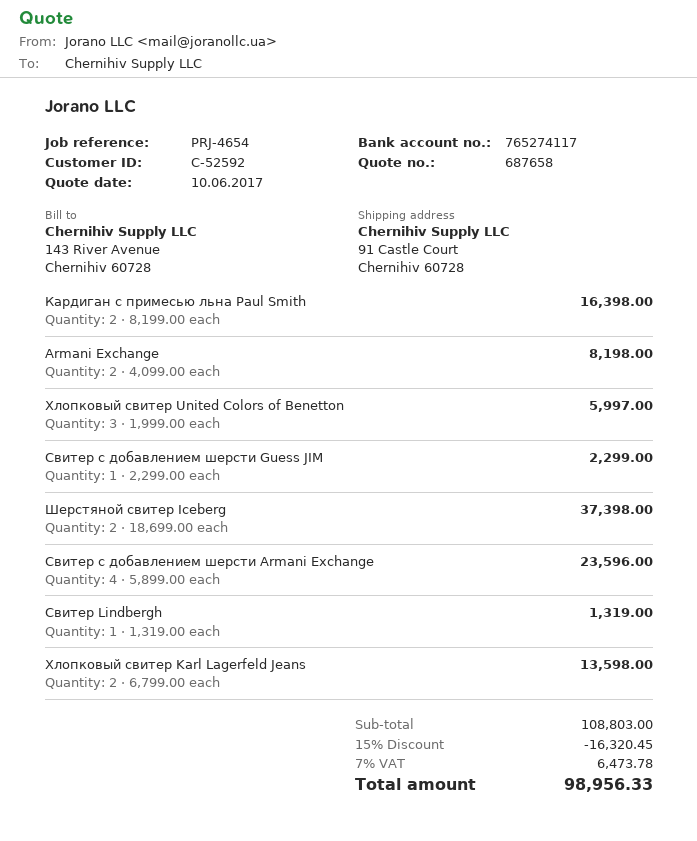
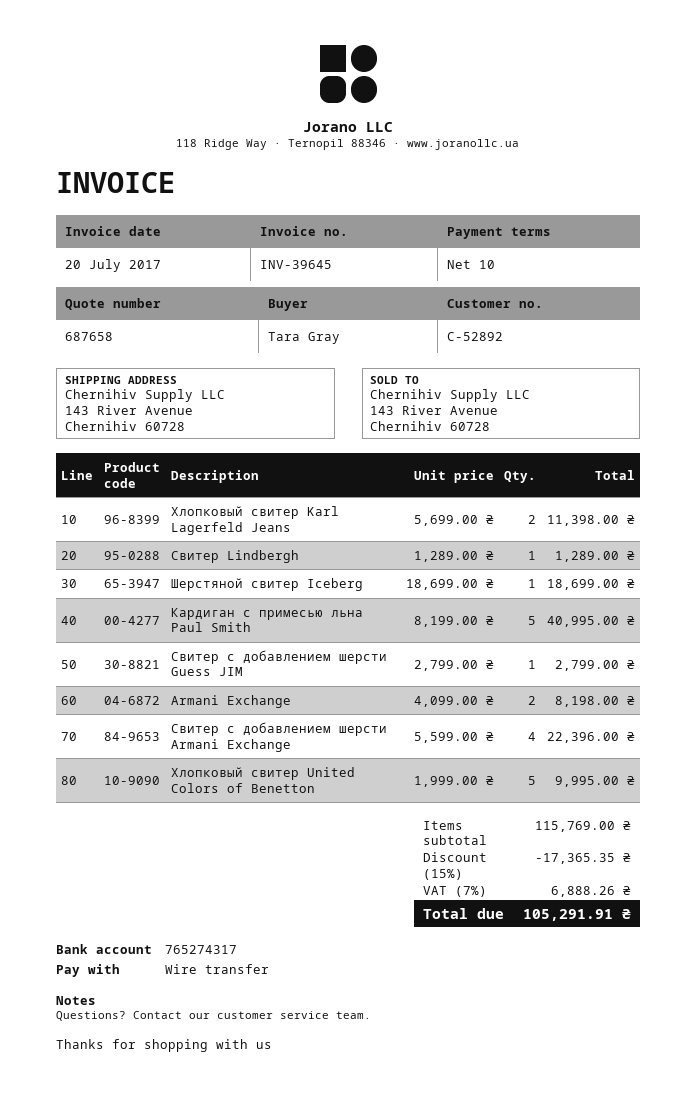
customer number: C-52592 -> C-52892
bank account: 765274117 -> 765274317
ship to: 91 Castle Court, Chernihiv 60728 -> 143 River Avenue, Chernihiv 60728
Кардиган с примесью льна Paul Smith: 2 x 8199.00 = 16398.00 -> 5 x 8199.00 = 40995.00
Хлопковый свитер United Colors of Benetton: 3 x 1999.00 = 5997.00 -> 5 x 1999.00 = 9995.00
Свитер с добавлением шерсти Guess JIM: 1 x 2299.00 = 2299.00 -> 1 x 2799.00 = 2799.00
Шерстяной свитер Iceberg: 2 x 18699.00 = 37398.00 -> 1 x 18699.00 = 18699.00
Свитер с добавлением шерсти Armani Exchange: 4 x 5899.00 = 23596.00 -> 4 x 5599.00 = 22396.00
Свитер Lindbergh: 1 x 1319.00 = 1319.00 -> 1 x 1289.00 = 1289.00
Хлопковый свитер Karl Lagerfeld Jeans: 2 x 6799.00 = 13598.00 -> 2 x 5699.00 = 11398.00
subtotal: 108803.00 -> 115769.00
discount: 15% = 16320.45 -> 15% = 17365.35
tax: 7% = 6473.78 -> 7% = 6888.26
total: 98956.33 -> 105291.91

